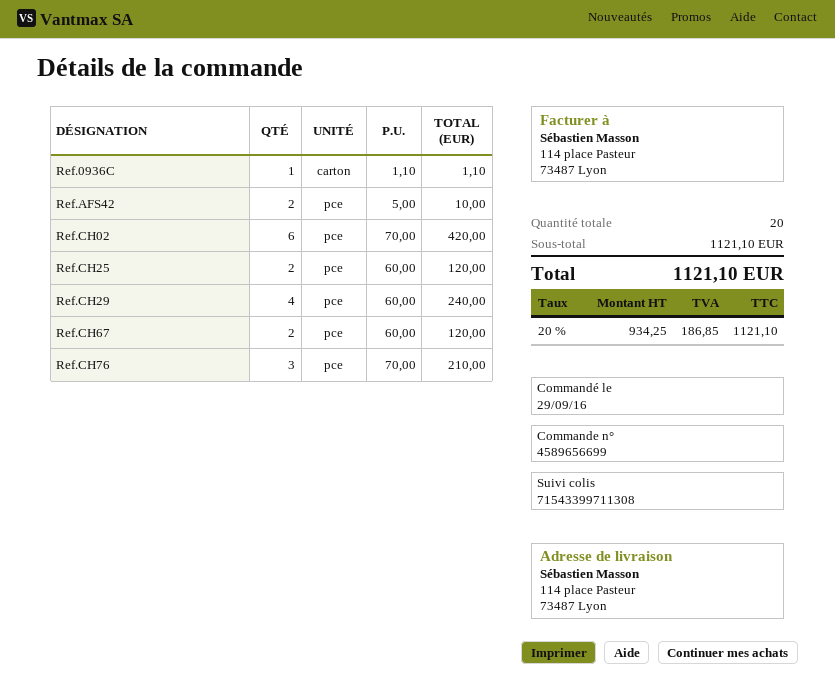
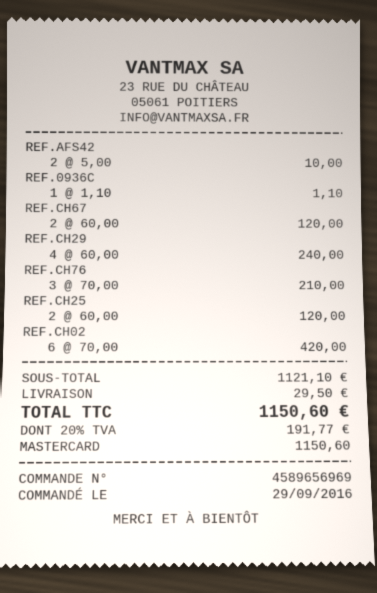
order number: 4589656699 -> 4589656969
shipping: none -> 29.50
tax: 20% = 186.85 -> 20% = 191.77
total: 1121.10 -> 1150.60

